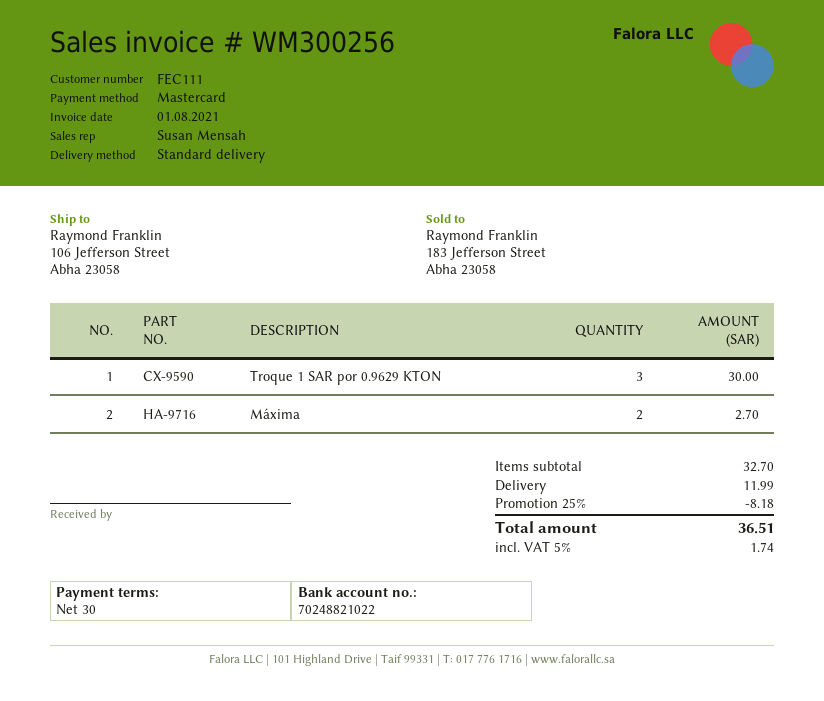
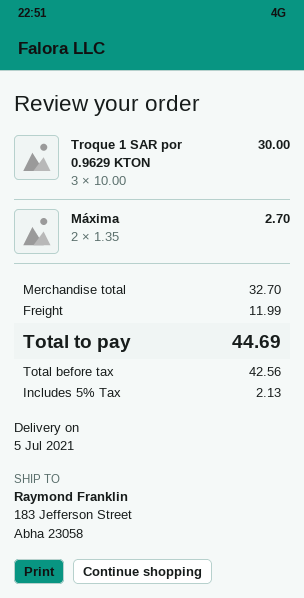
ship to: 106 Jefferson Street, Abha 23058 -> 183 Jefferson Street, Abha 23058
discount: 25% = 8.18 -> none
tax: 5% = 1.74 -> 5% = 2.13
total: 36.51 -> 44.69

